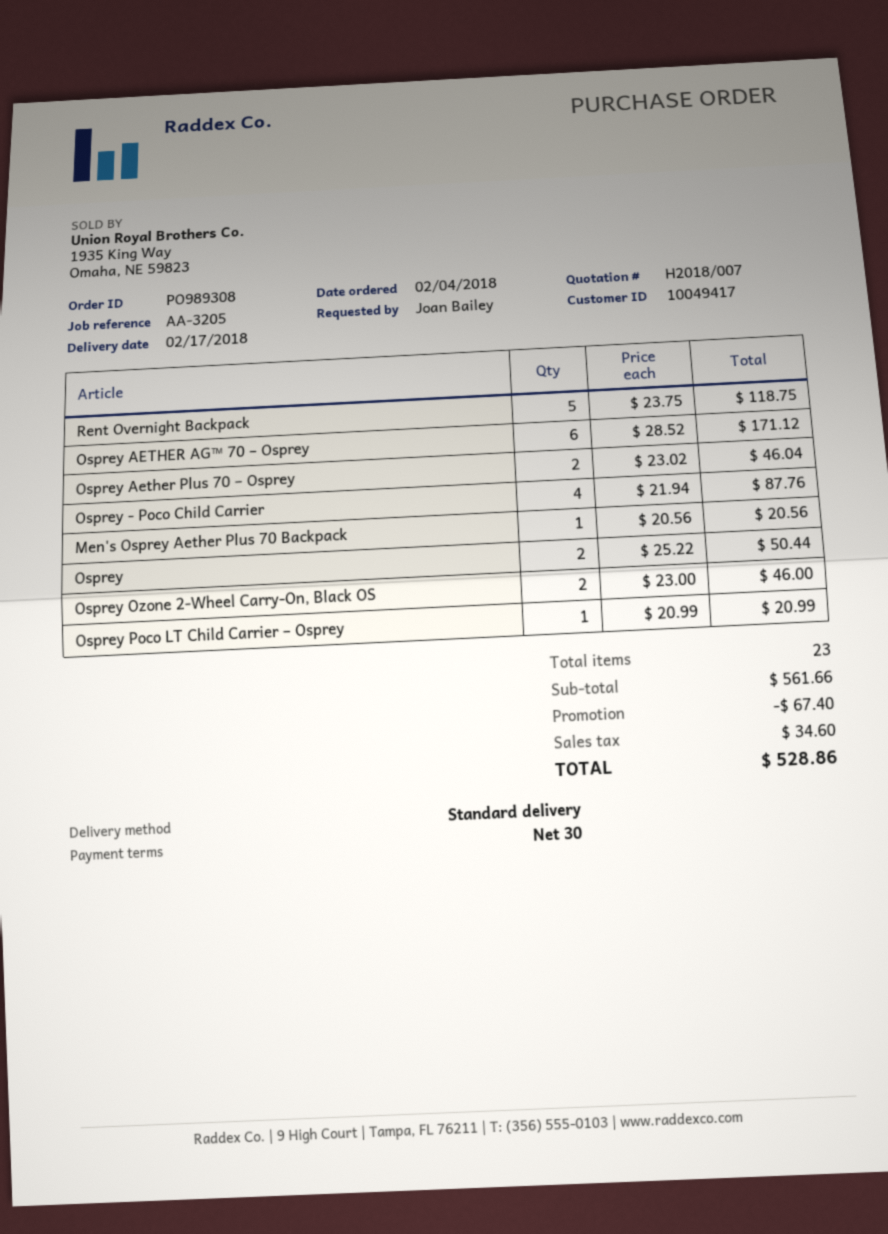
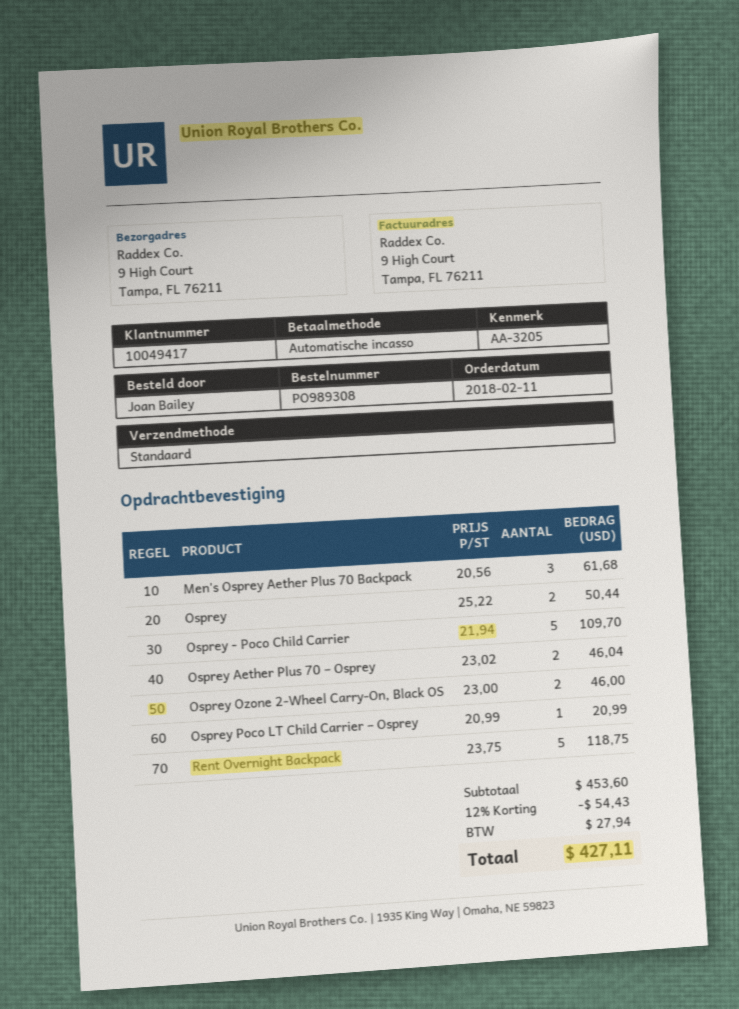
order date: 2018-02-04 -> 2018-02-11
Osprey AETHER AG™ 70 – Osprey: 6 x 28.52 = 171.12 -> none
Osprey - Poco Child Carrier: 4 x 21.94 = 87.76 -> 5 x 21.94 = 109.70
Men's Osprey Aether Plus 70 Backpack: 1 x 20.56 = 20.56 -> 3 x 20.56 = 61.68
subtotal: 561.66 -> 453.60
discount: 67.40 -> 54.43
tax: 34.60 -> 27.94
total: 528.86 -> 427.11

